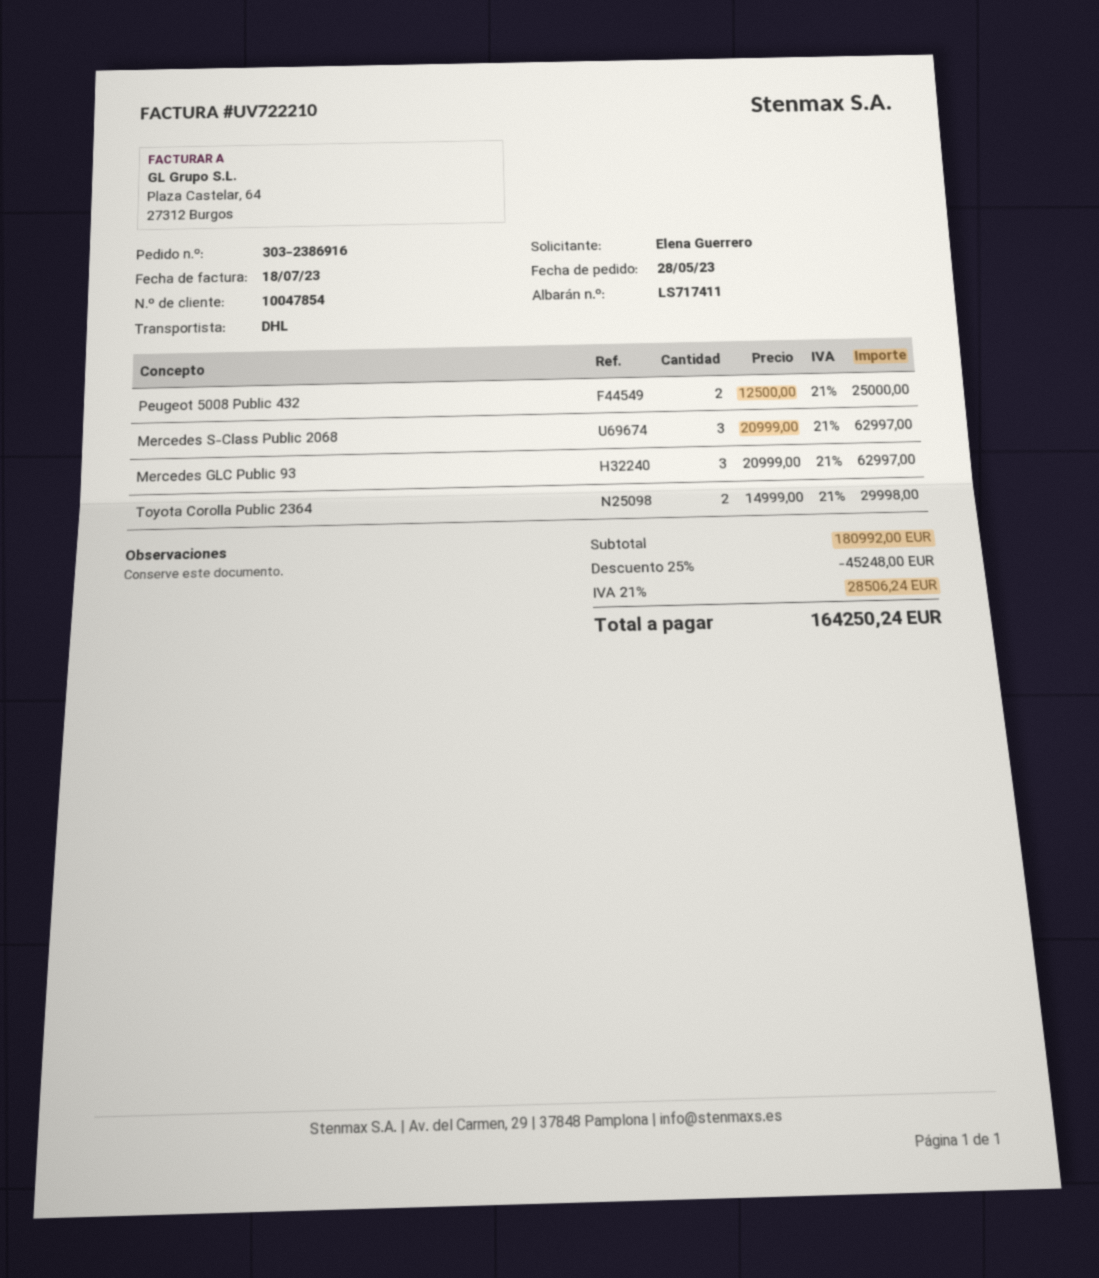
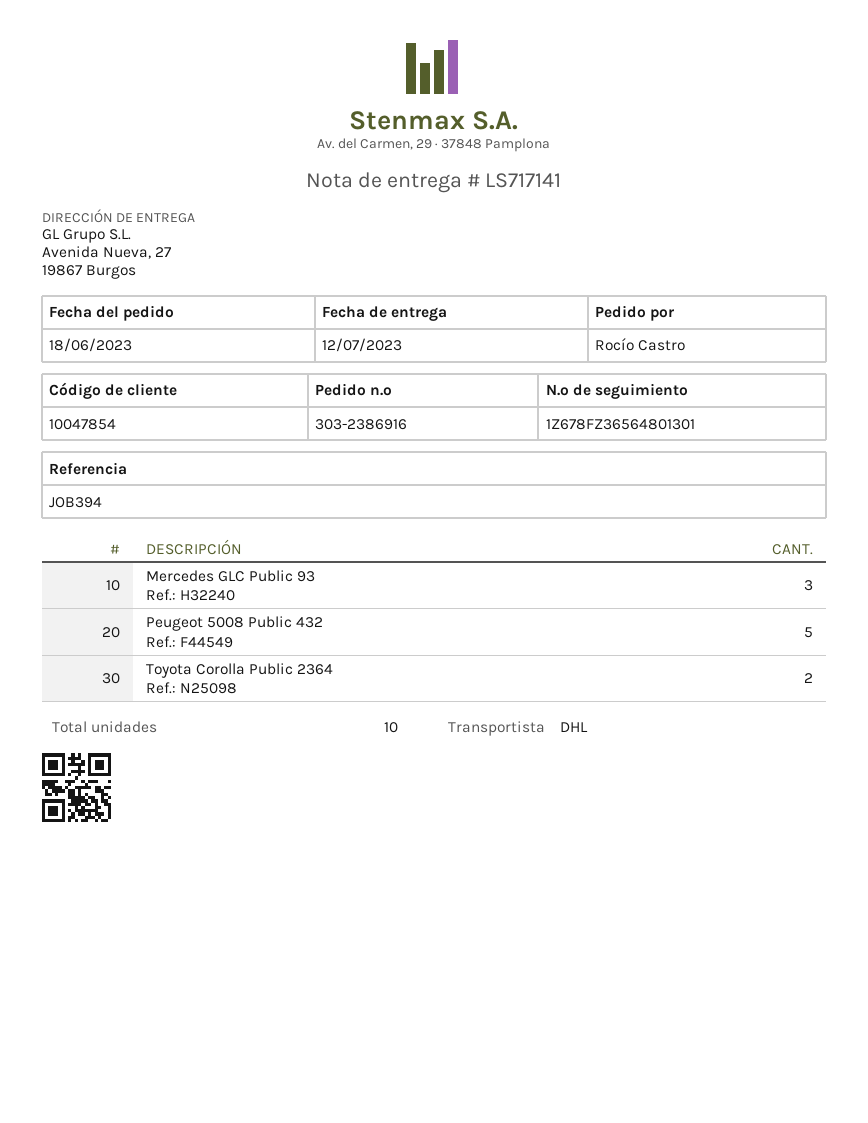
order date: 2023-05-28 -> 2023-06-18
delivery note number: LS717411 -> LS717141
ordered by: Elena Guerrero -> Rocío Castro
Peugeot 5008 Public 432: 2 -> 5
Mercedes S-Class Public 2068: 3 -> none

